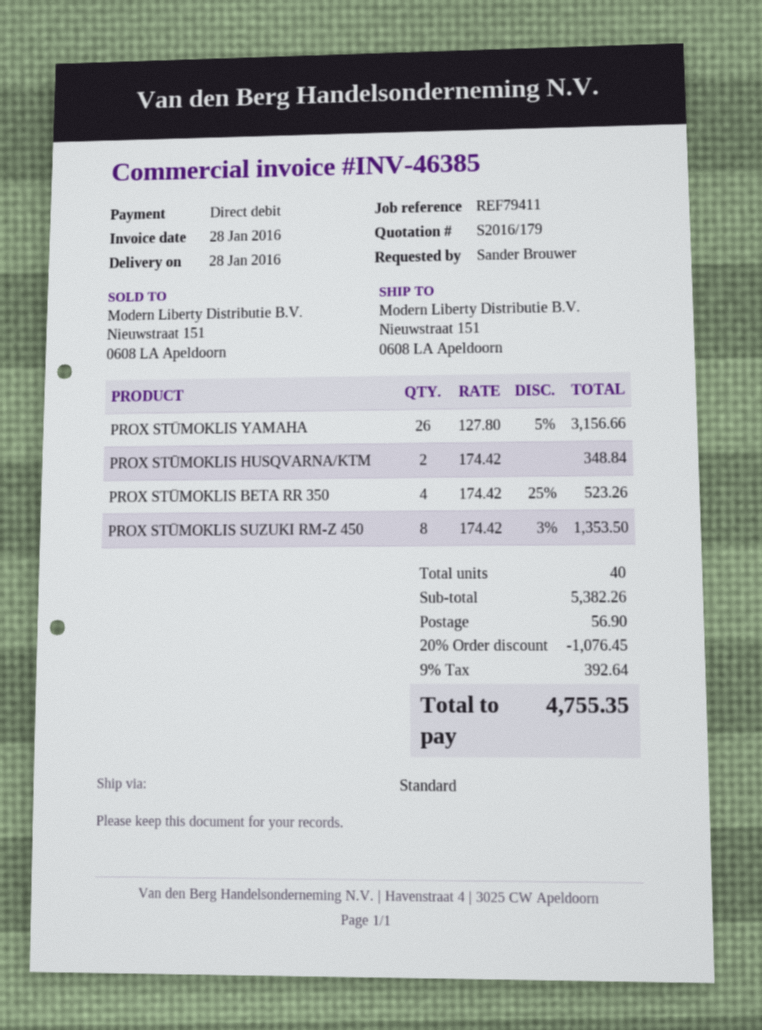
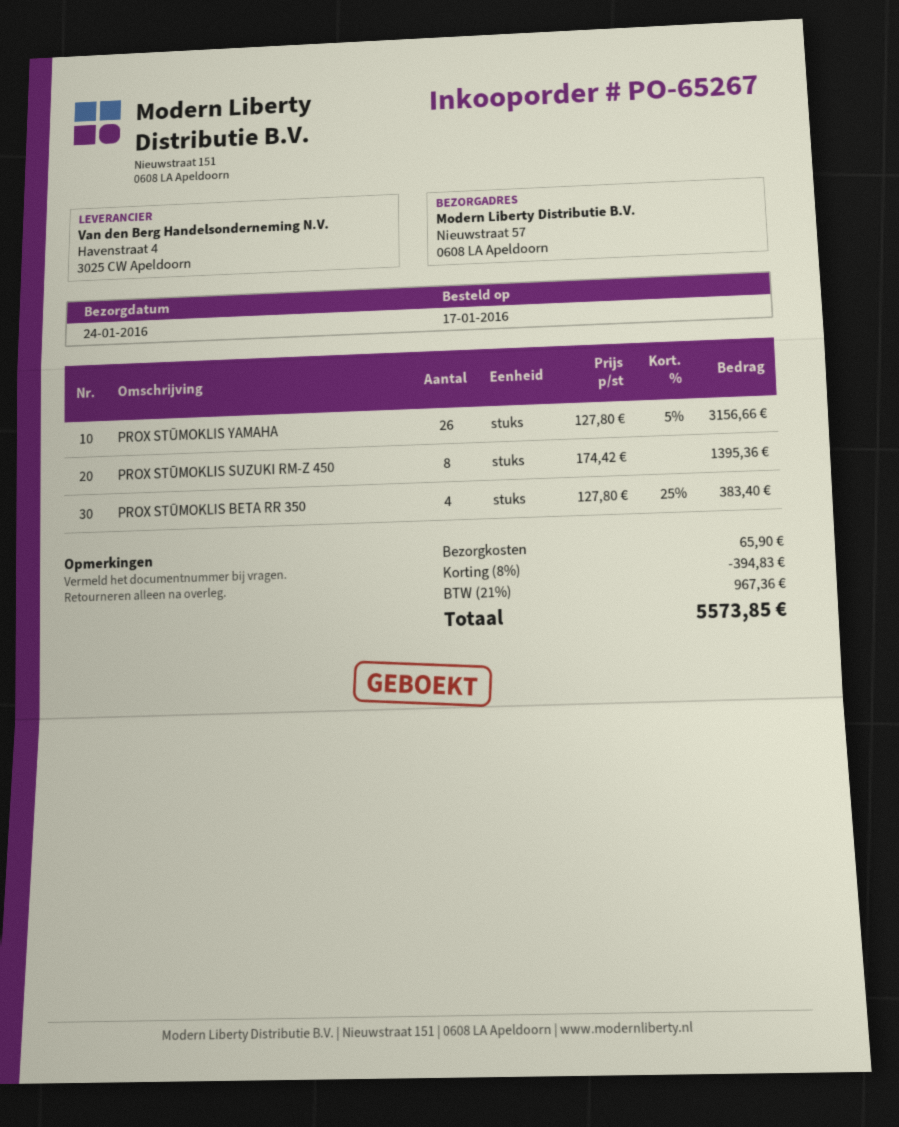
delivery date: 2016-01-28 -> 2016-01-24
ship to: Nieuwstraat 151, 0608 LA Apeldoorn -> Nieuwstraat 57, 0608 LA Apeldoorn
PROX STŪMOKLIS HUSQVARNA/KTM: 2 x 174.42 = 348.84 -> none
PROX STŪMOKLIS BETA RR 350: 4 x 174.42 - 25% = 523.26 -> 4 x 127.80 - 25% = 383.40
PROX STŪMOKLIS SUZUKI RM-Z 450: 8 x 174.42 - 3% = 1353.50 -> 8 x 174.42 = 1395.36
discount: 20% = 1076.45 -> 8% = 394.83
shipping: 56.90 -> 65.90
tax: 9% = 392.64 -> 21% = 967.36
total: 4755.35 -> 5573.85

